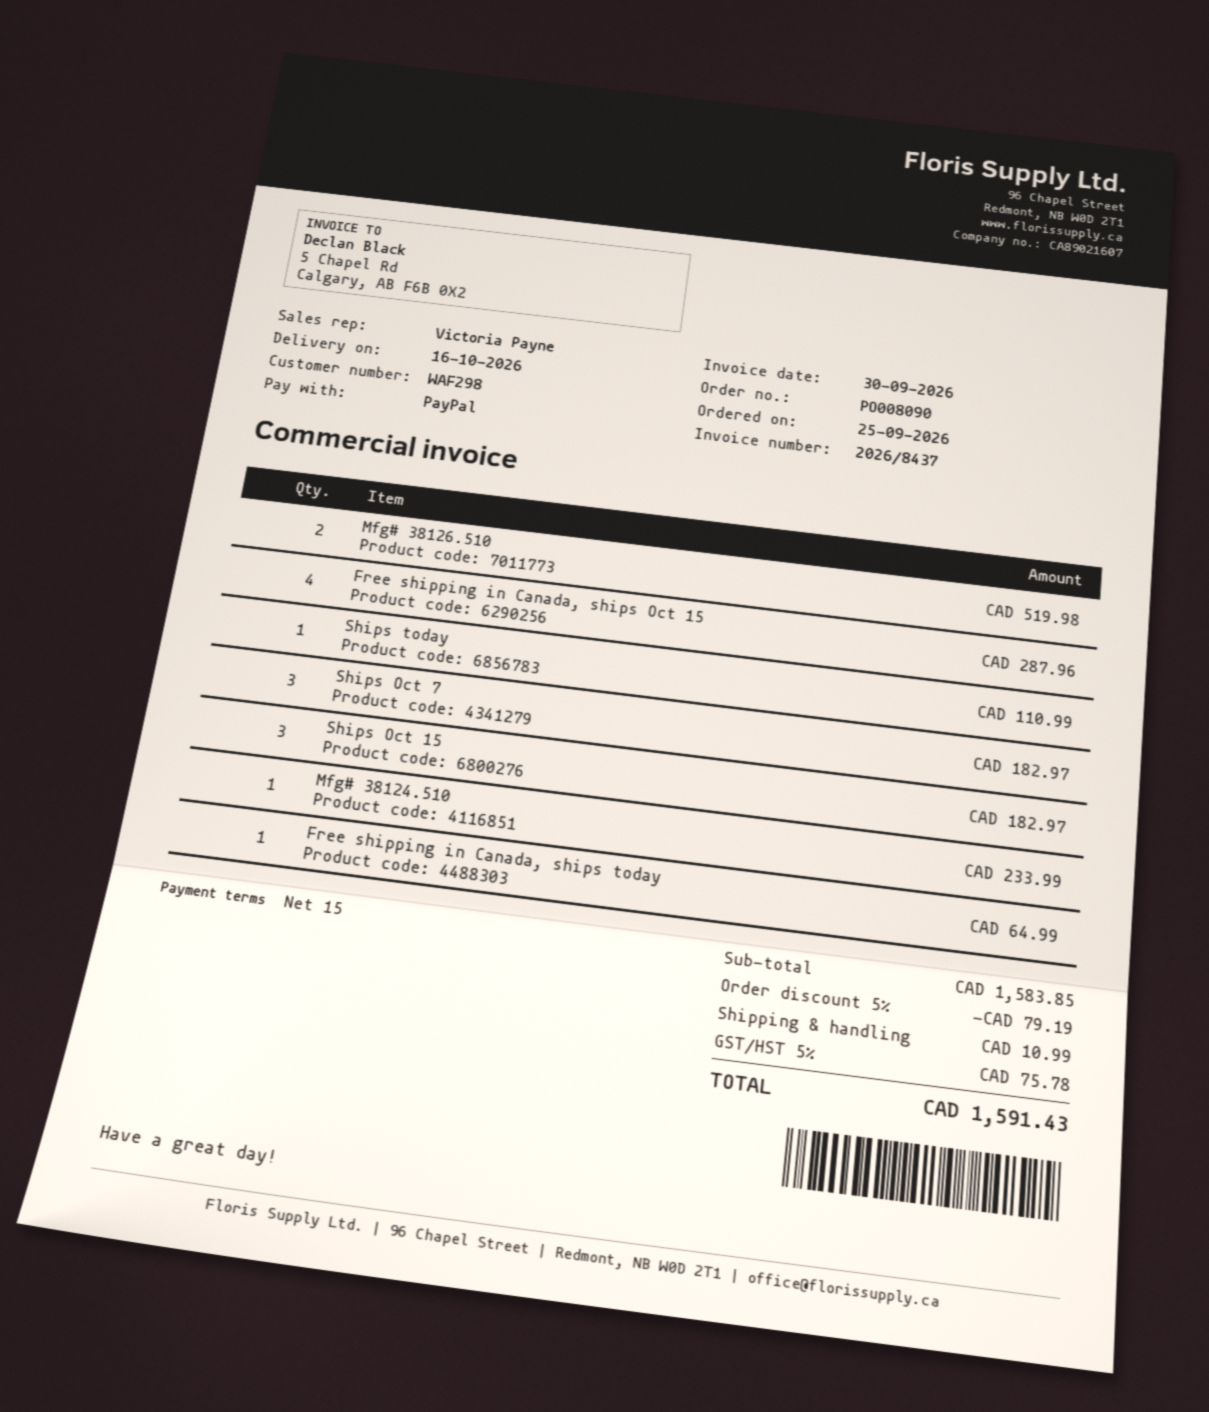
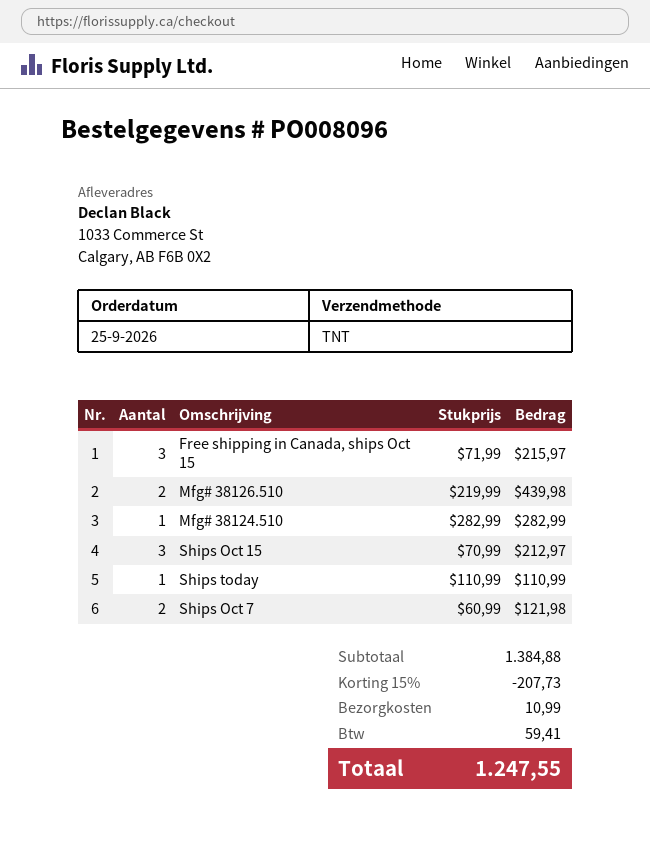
order number: PO008090 -> PO008096
Mfg# 38126.510: 2 for 519.98 -> 2 for 439.98
Free shipping in Canada, ships Oct 15: 4 for 287.96 -> 3 for 215.97
Ships Oct 7: 3 for 182.97 -> 2 for 121.98
Ships Oct 15: 3 for 182.97 -> 3 for 212.97
Mfg# 38124.510: 1 for 233.99 -> 1 for 282.99
Free shipping in Canada, ships today: 1 for 64.99 -> none
subtotal: 1583.85 -> 1384.88
discount: 5% = 79.19 -> 15% = 207.73
tax: 75.78 -> 59.41
total: 1591.43 -> 1247.55

